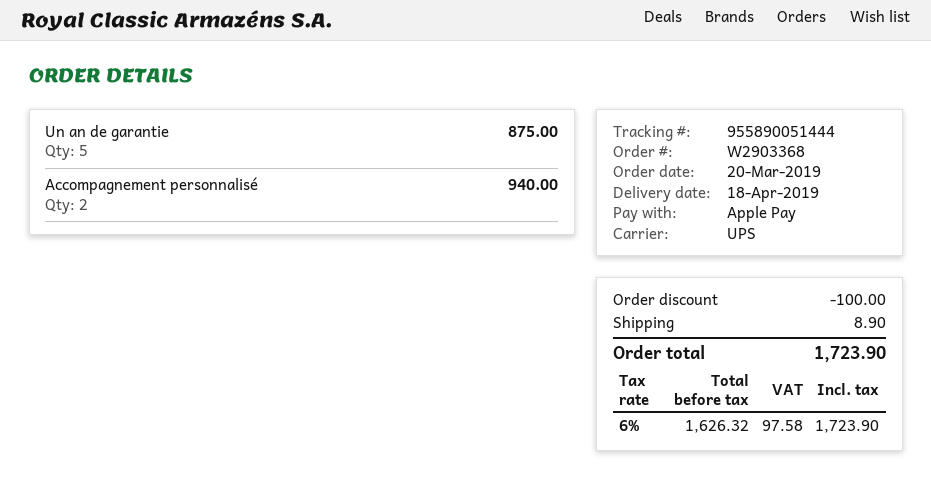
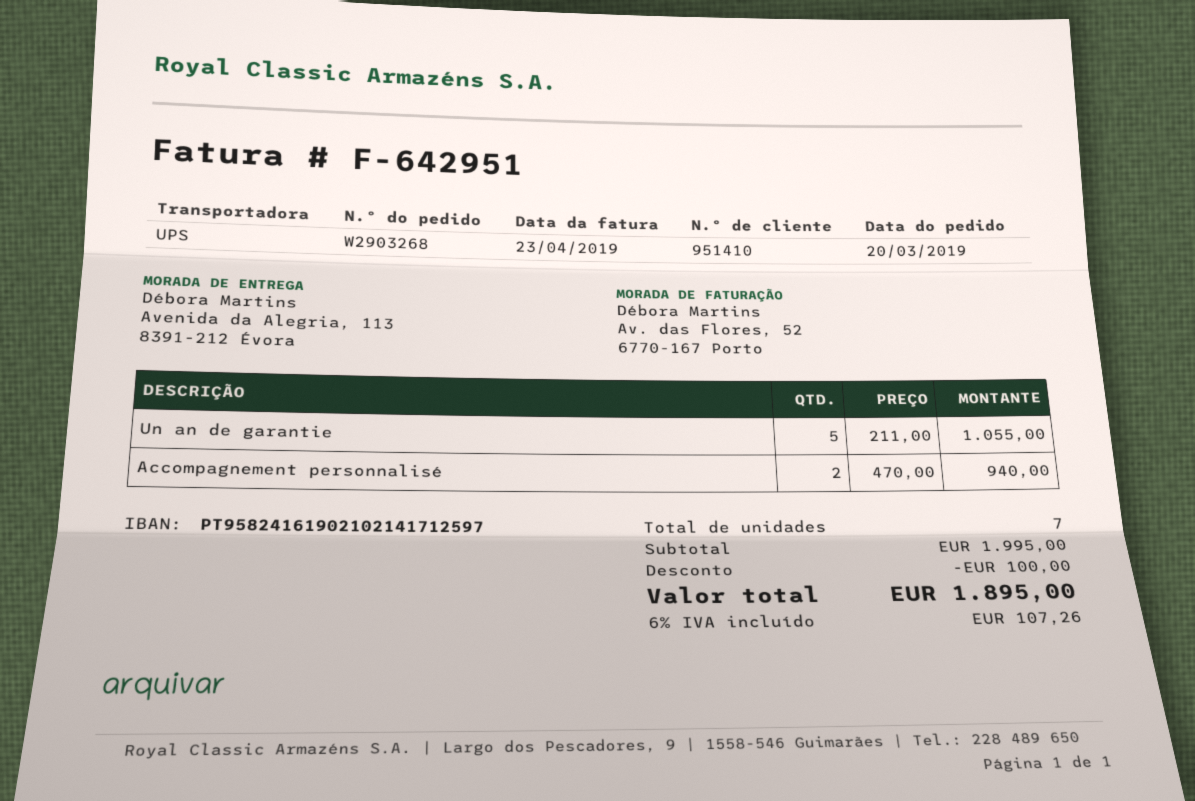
order number: W2903368 -> W2903268
Un an de garantie: 5 for 875.00 -> 5 for 1055.00
shipping: 8.90 -> none
tax: 6% = 97.58 -> 6% = 107.26
total: 1723.90 -> 1895.00

